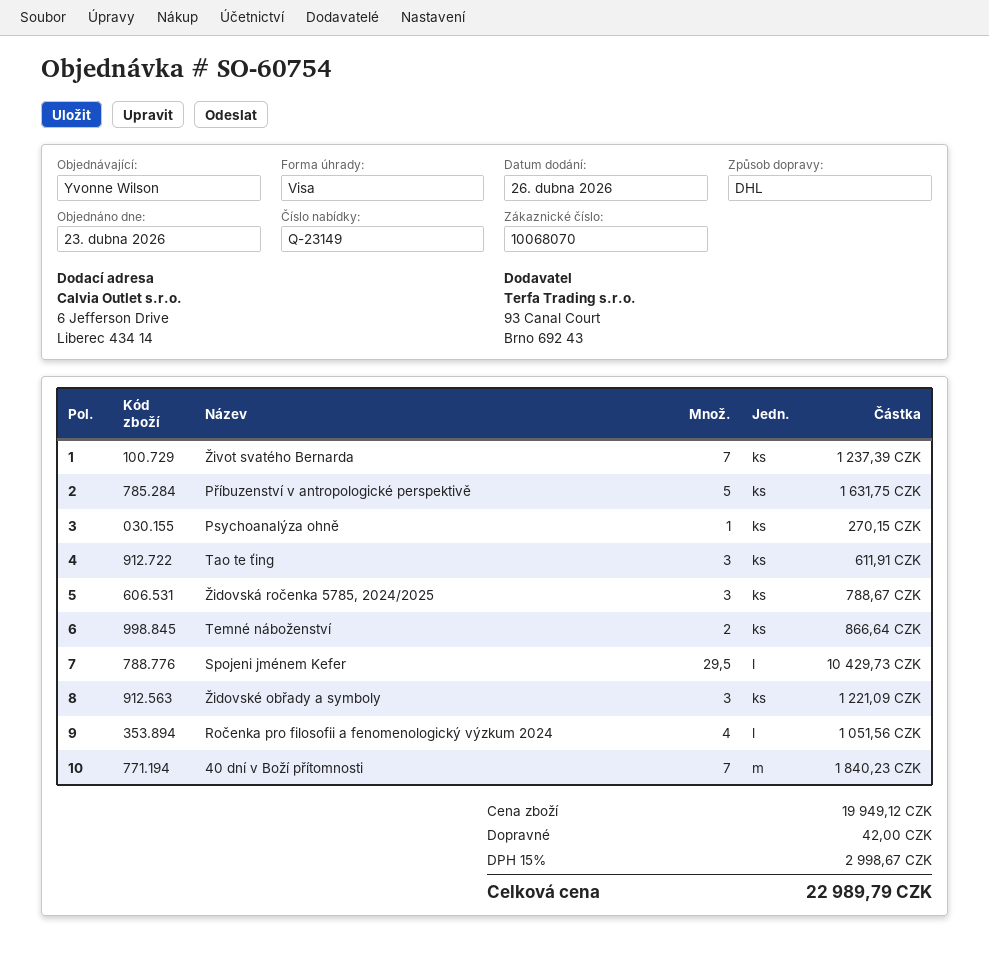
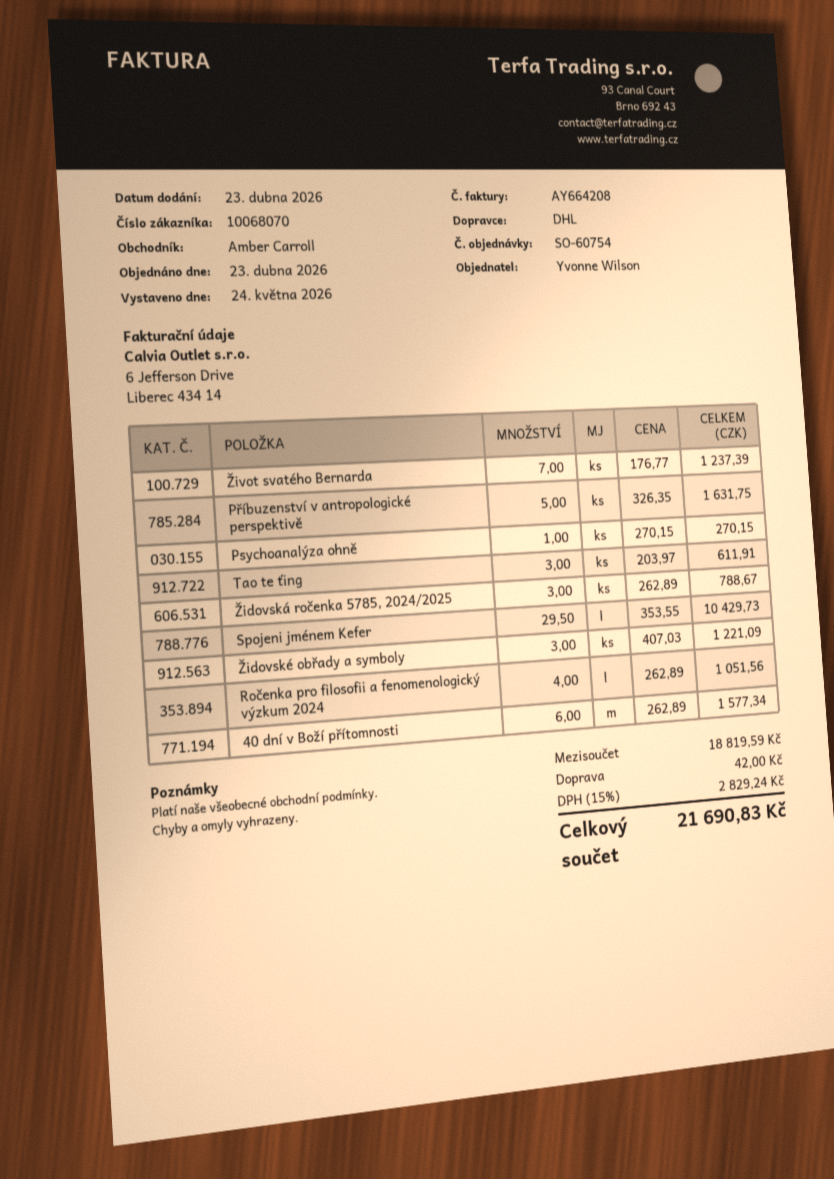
delivery date: 2026-04-26 -> 2026-04-23
Temné náboženství: 2 for 866.64 -> none
40 dní v Boží přítomnosti: 7 for 1840.23 -> 6 for 1577.34
subtotal: 19949.12 -> 18819.59
tax: 15% = 2998.67 -> 15% = 2829.24
total: 22989.79 -> 21690.83

